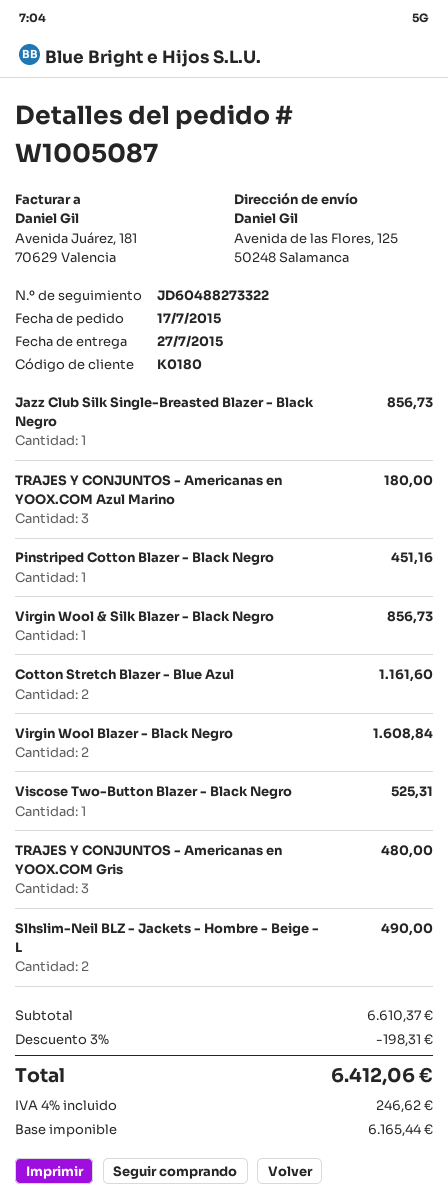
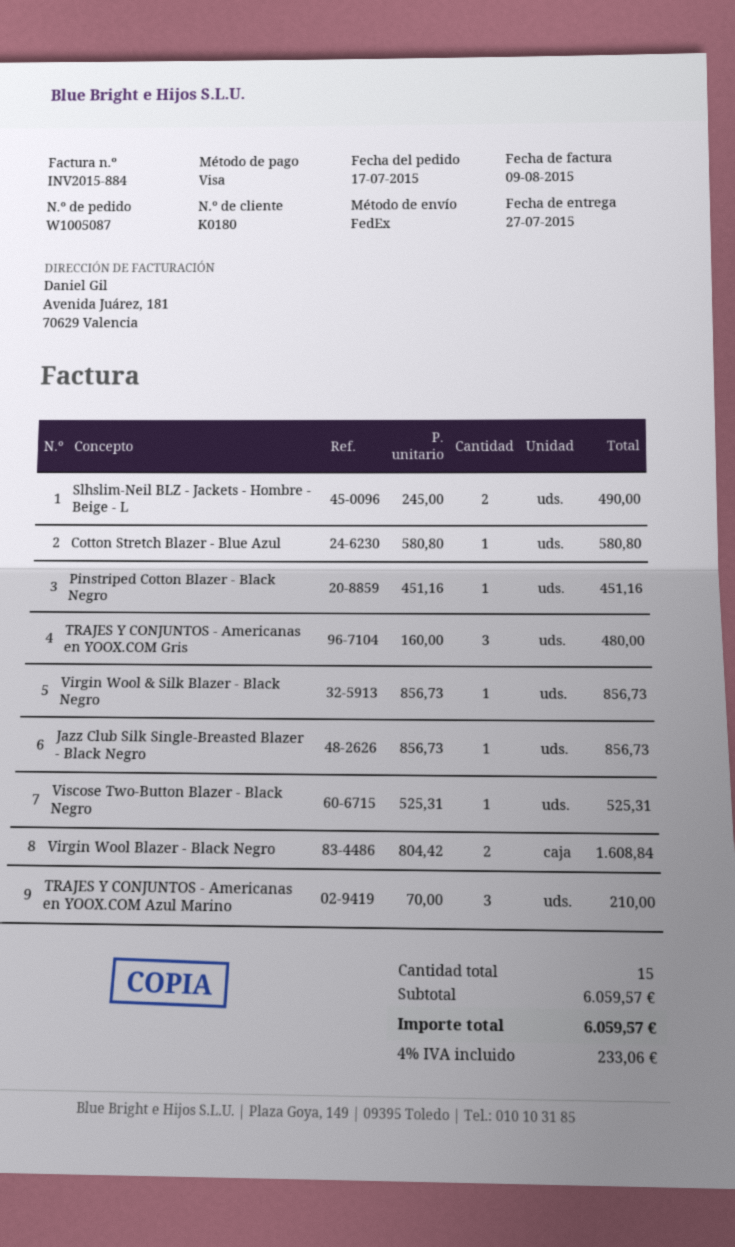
TRAJES Y CONJUNTOS - Americanas en YOOX.COM Azul Marino: 3 for 180.00 -> 3 for 210.00
Cotton Stretch Blazer - Blue Azul: 2 for 1161.60 -> 1 for 580.80
subtotal: 6610.37 -> 6059.57
discount: 3% = 198.31 -> none
tax: 4% = 246.62 -> 4% = 233.06
total: 6412.06 -> 6059.57

